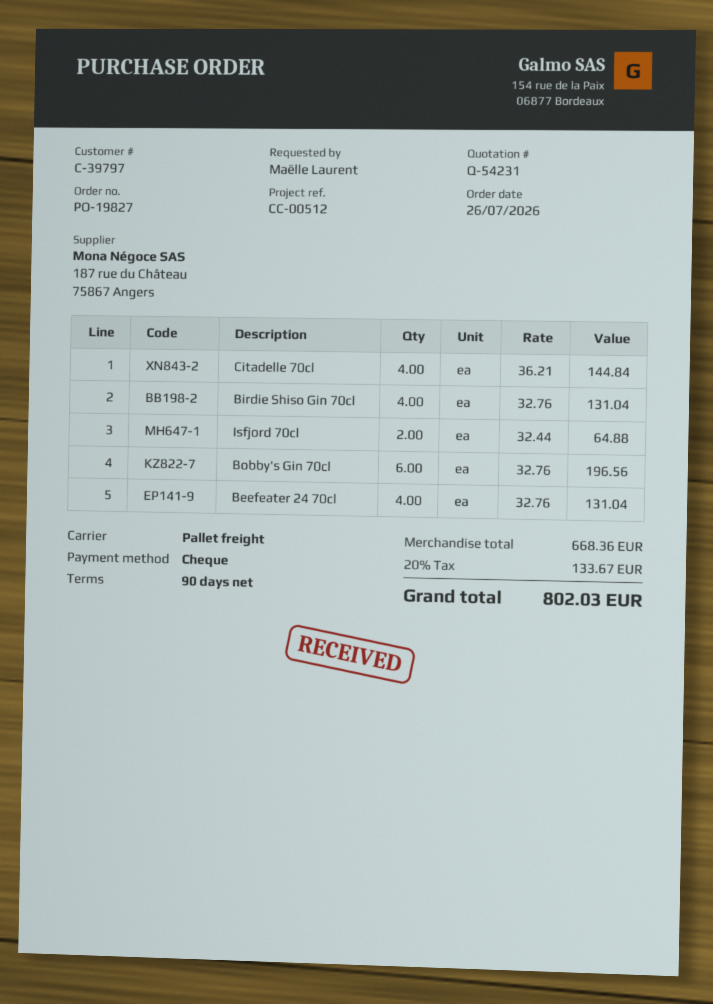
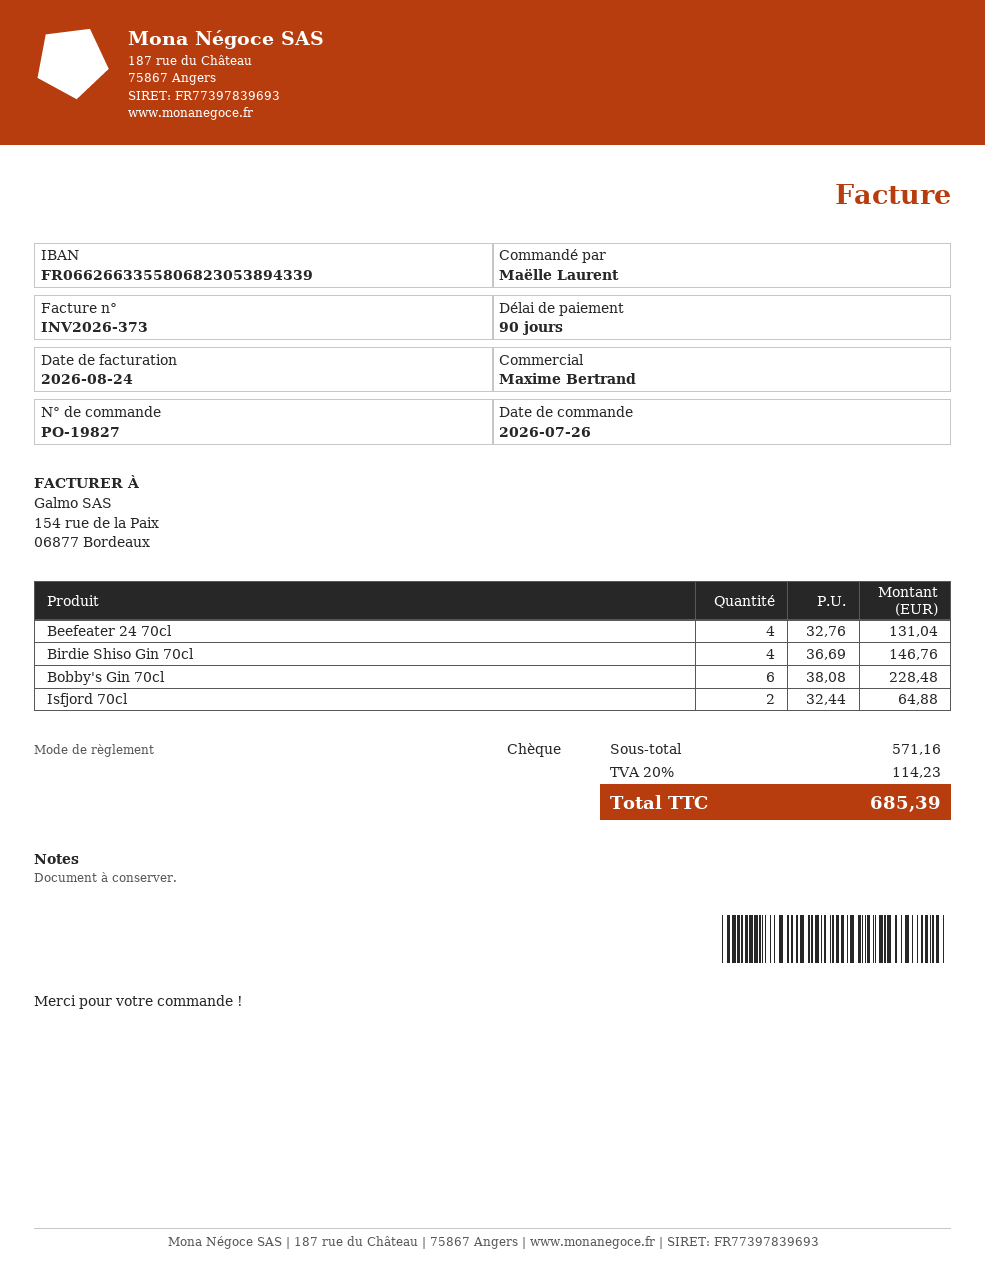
Citadelle 70cl: 4 x 36.21 = 144.84 -> none
Birdie Shiso Gin 70cl: 4 x 32.76 = 131.04 -> 4 x 36.69 = 146.76
Bobby's Gin 70cl: 6 x 32.76 = 196.56 -> 6 x 38.08 = 228.48
subtotal: 668.36 -> 571.16
tax: 20% = 133.67 -> 20% = 114.23
total: 802.03 -> 685.39

